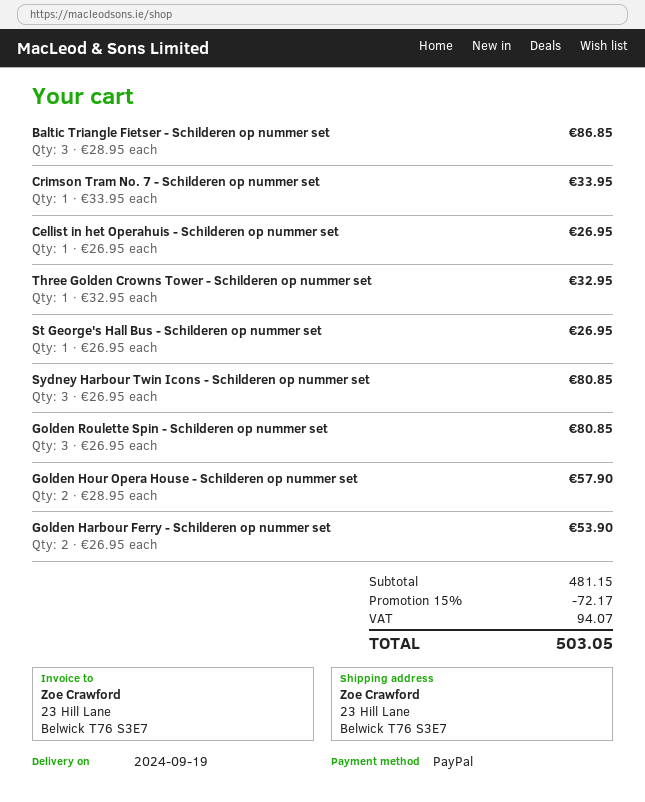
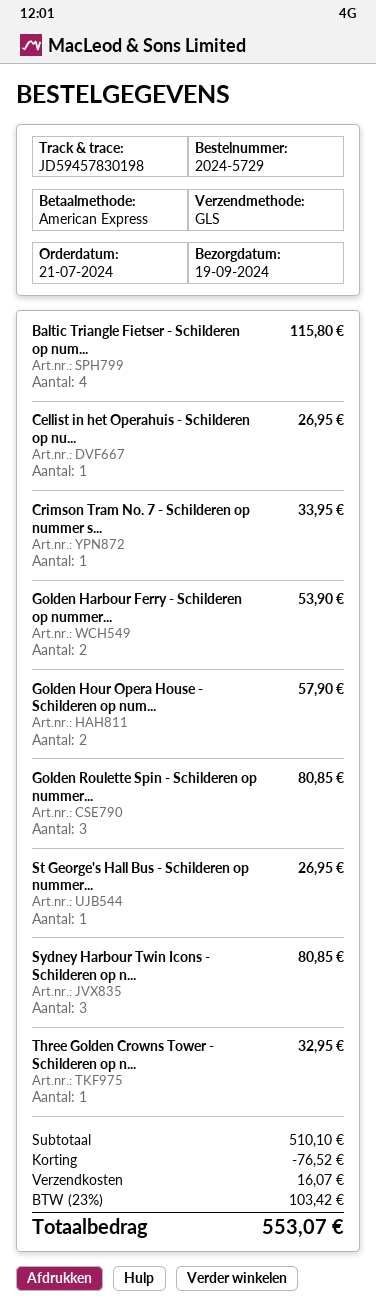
payment method: PayPal -> American Express
Baltic Triangle Fietser - Schilderen op nummer set: 3 for 86.85 -> 4 for 115.80
subtotal: 481.15 -> 510.10
discount: 72.17 -> 76.52
shipping: none -> 16.07
tax: 94.07 -> 103.42
total: 503.05 -> 553.07

